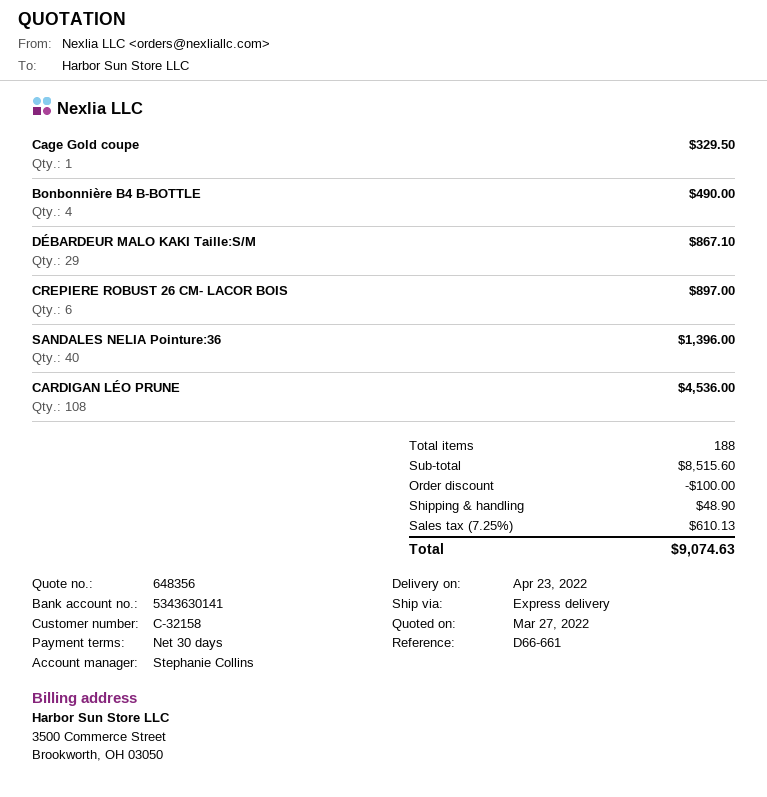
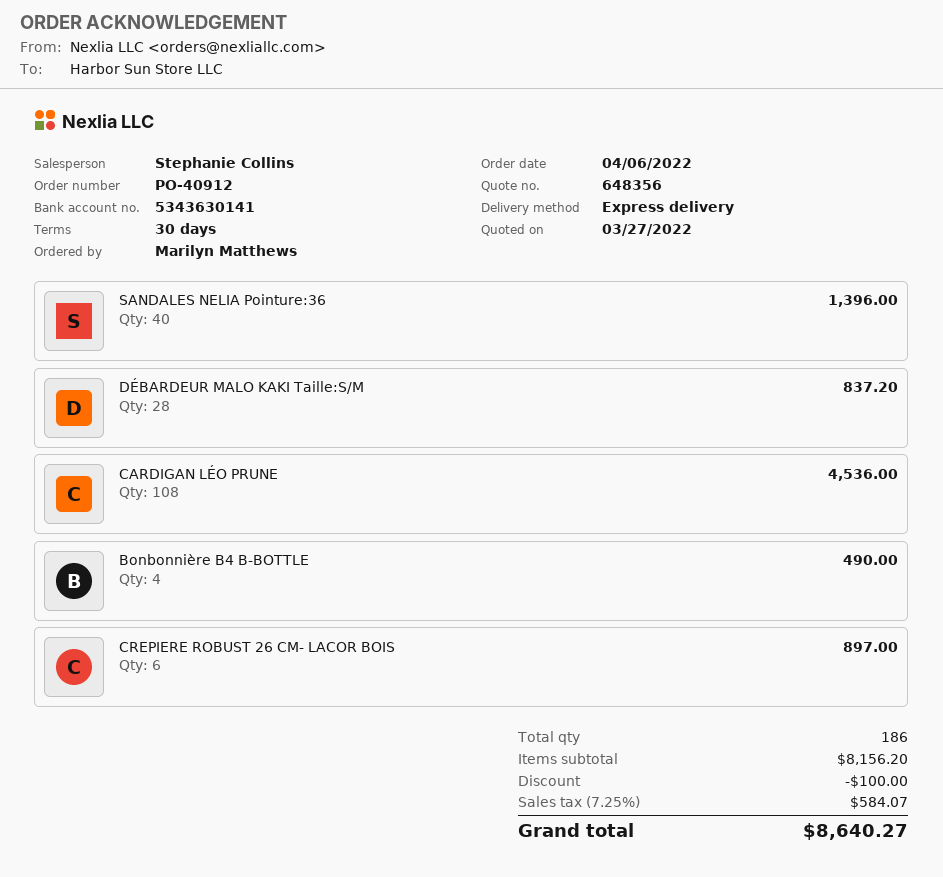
Cage Gold coupe: 1 for 329.50 -> none
DÉBARDEUR MALO KAKI Taille:S/M: 29 for 867.10 -> 28 for 837.20
total quantity: 188 -> 186
subtotal: 8515.60 -> 8156.20
shipping: 48.90 -> none
tax: 7.25% = 610.13 -> 7.25% = 584.07
total: 9074.63 -> 8640.27

